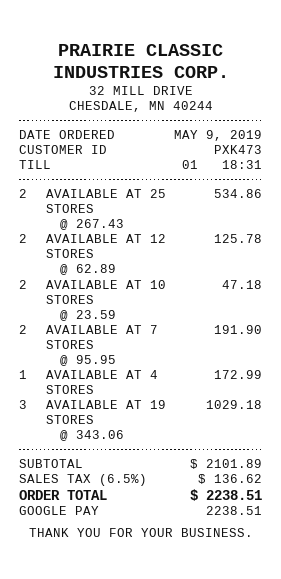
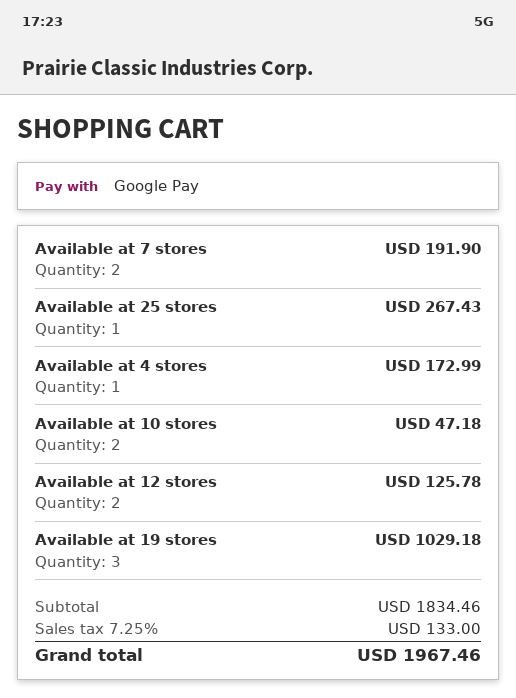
AVAILABLE AT 25 STORES: 2 for 534.86 -> 1 for 267.43
subtotal: 2101.89 -> 1834.46
tax: 6.5% = 136.62 -> 7.25% = 133.00
total: 2238.51 -> 1967.46

